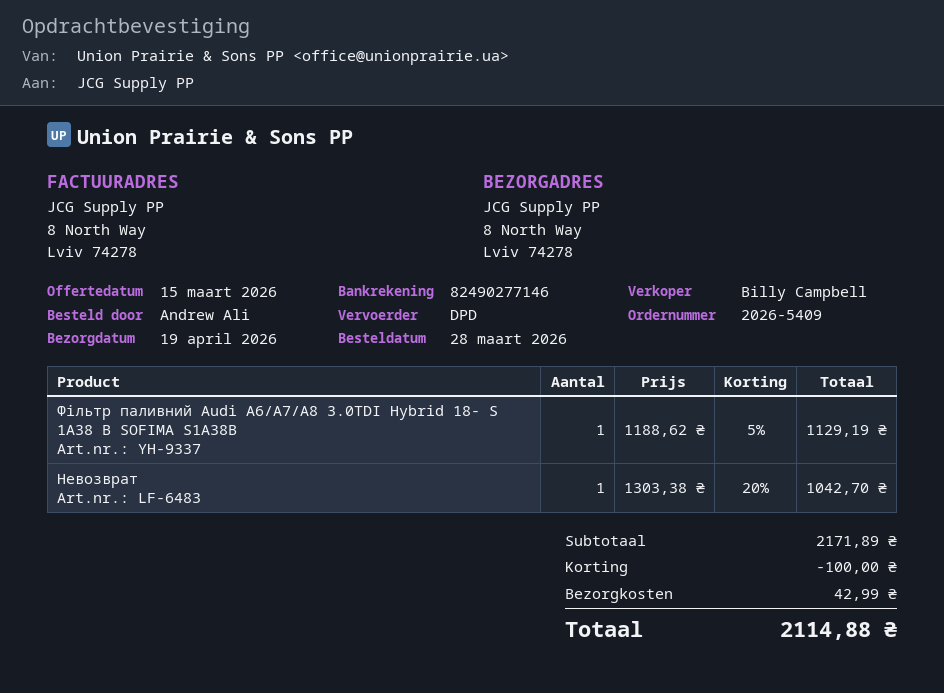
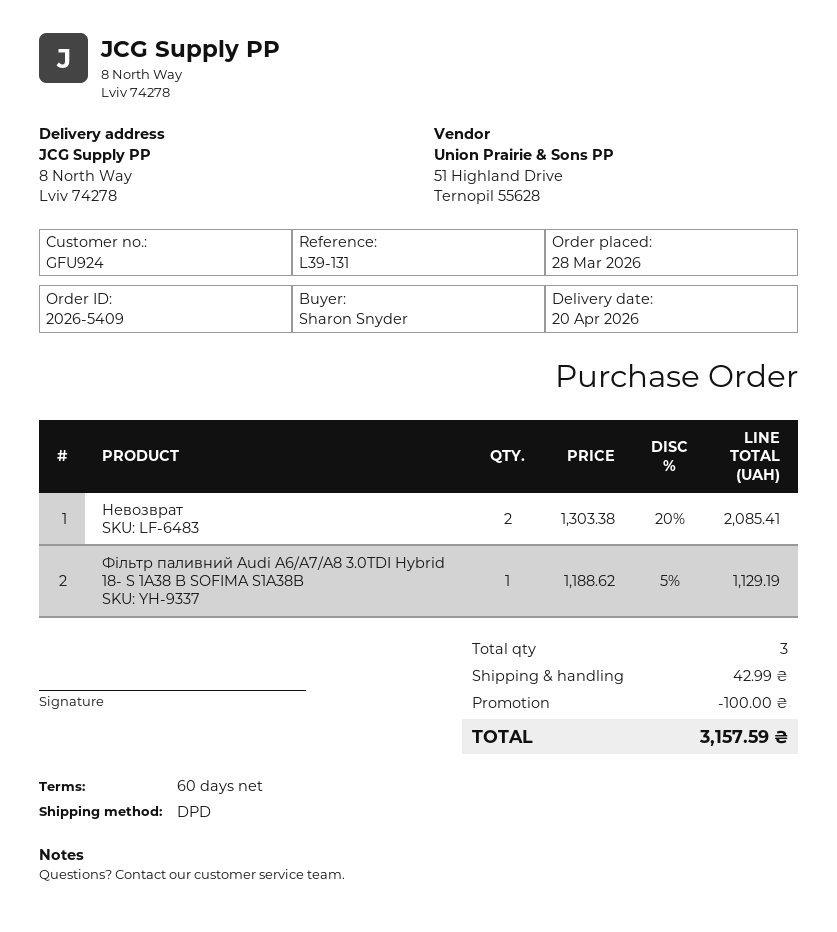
delivery date: 2026-04-19 -> 2026-04-20
ordered by: Andrew Ali -> Sharon Snyder
Невозврат: 1 x 1303.38 - 20% = 1042.70 -> 2 x 1303.38 - 20% = 2085.41
total: 2114.88 -> 3157.59

